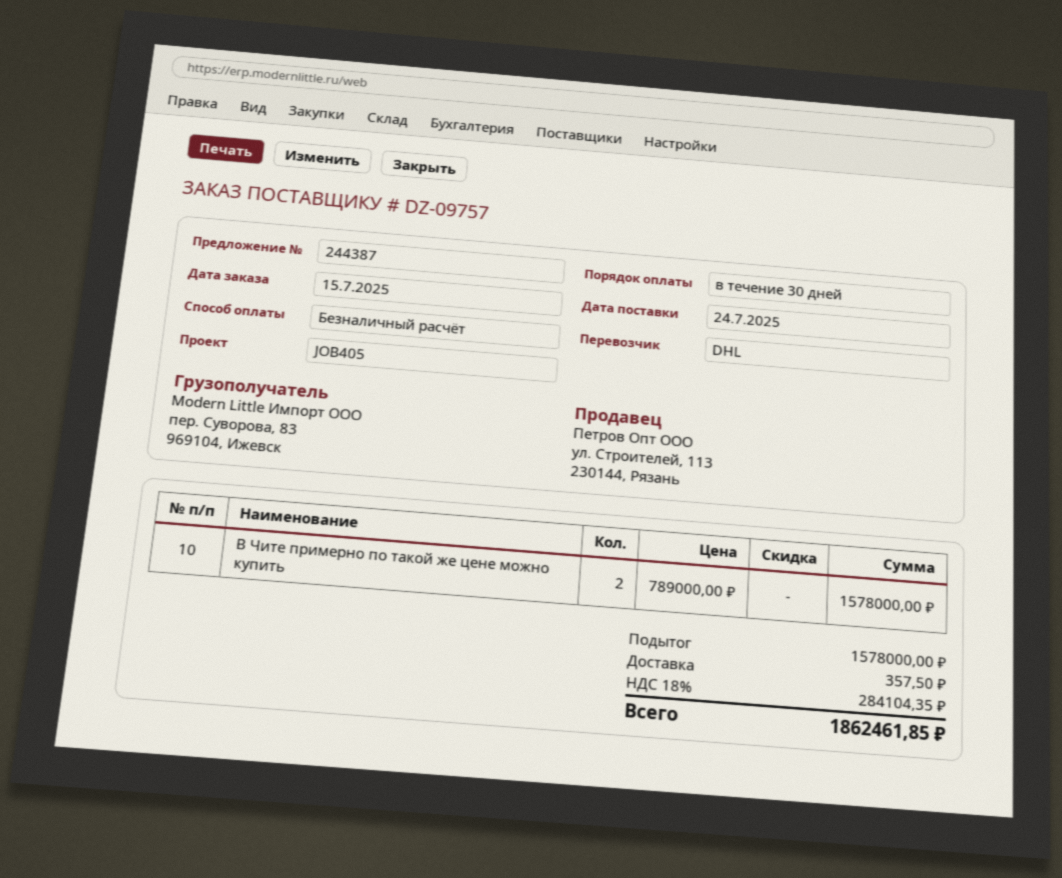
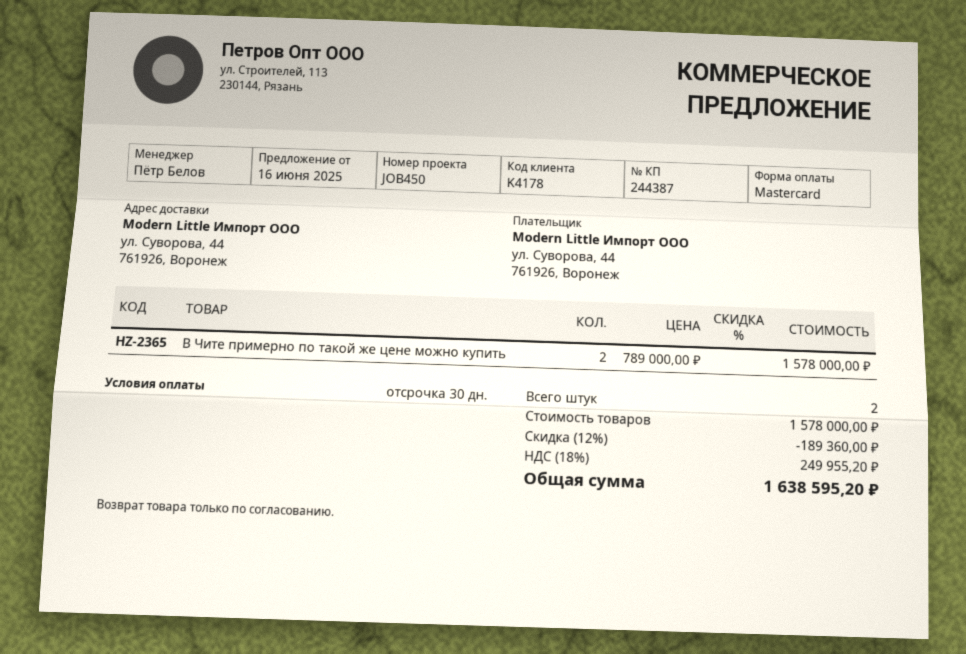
reference: JOB405 -> JOB450
payment method: bank transfer -> Mastercard
ship to: пер. Суворова, 83, 969104, Ижевск -> ул. Суворова, 44, 761926, Воронеж
discount: none -> 12% = 189360.00
shipping: 357.50 -> none
tax: 18% = 284104.35 -> 18% = 249955.20
total: 1862461.85 -> 1638595.20

